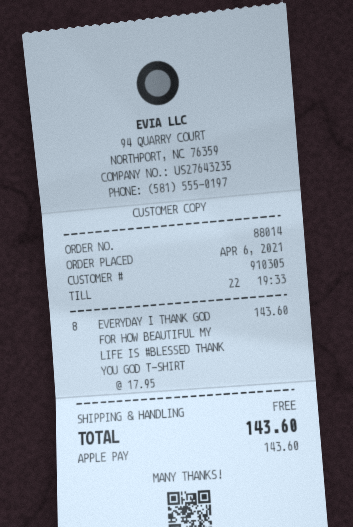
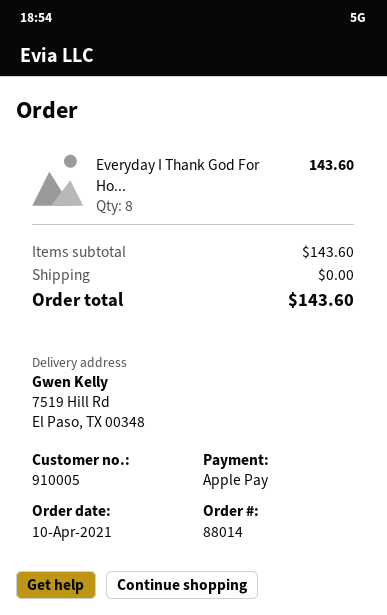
order date: 2021-04-06 -> 2021-04-10
customer number: 910305 -> 910005

